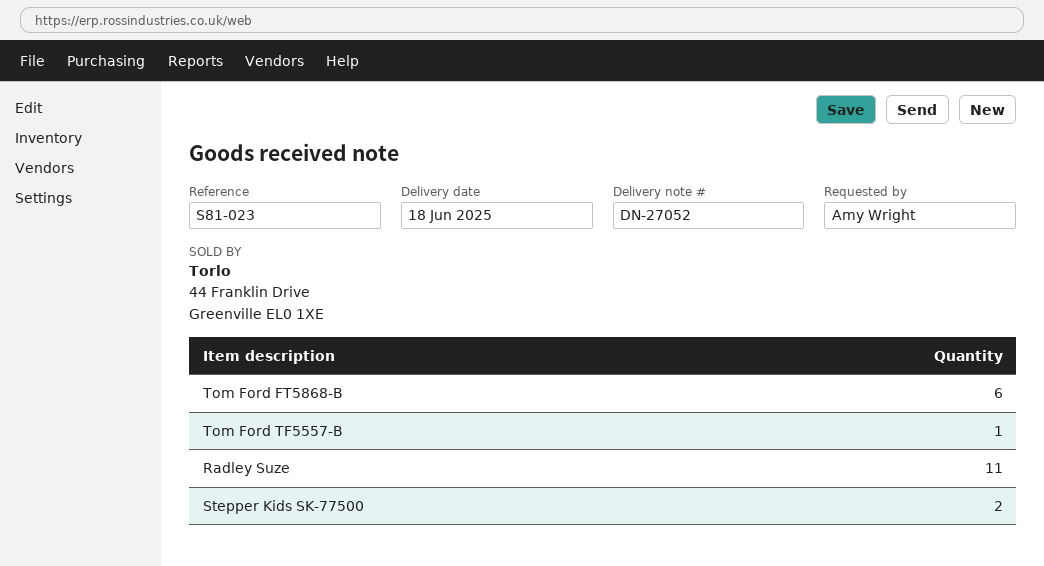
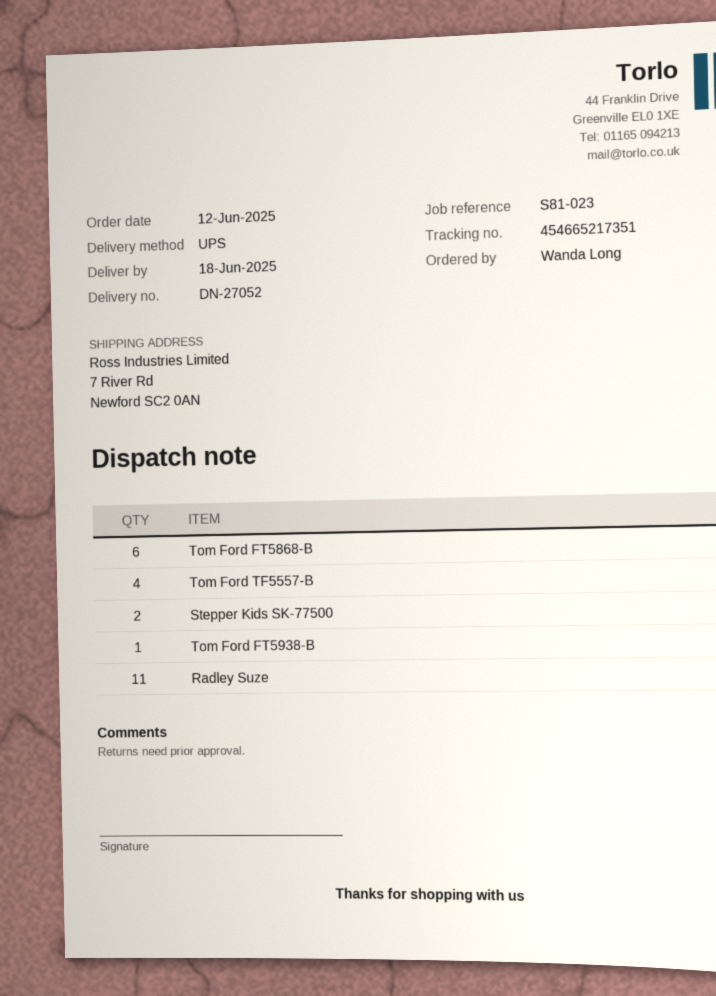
ordered by: Amy Wright -> Wanda Long
Tom Ford TF5557-B: 1 -> 4
Tom Ford FT5938-B: none -> 1

